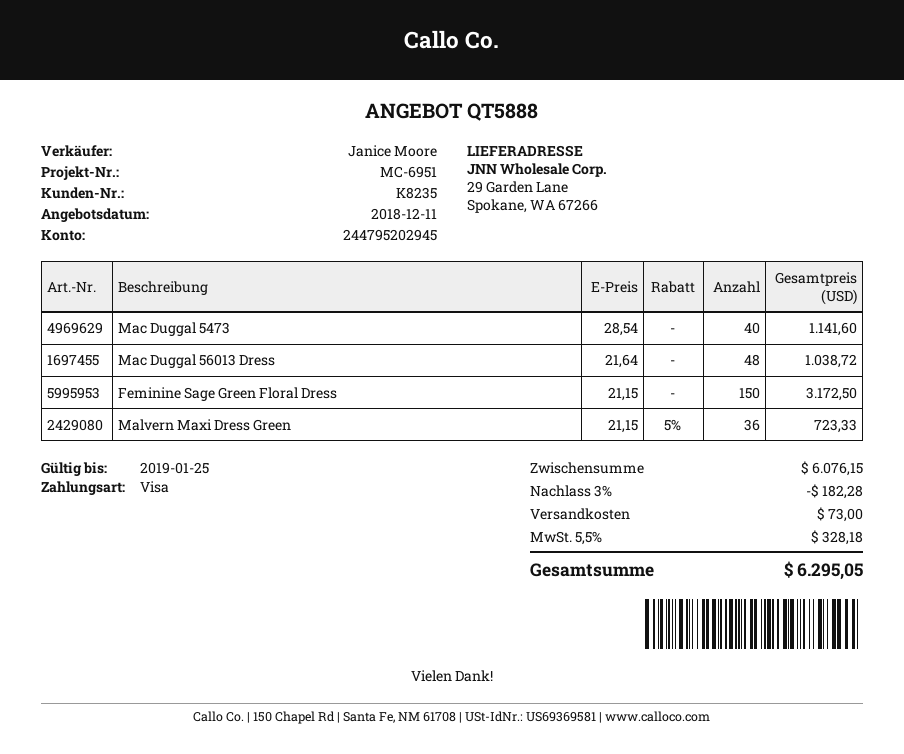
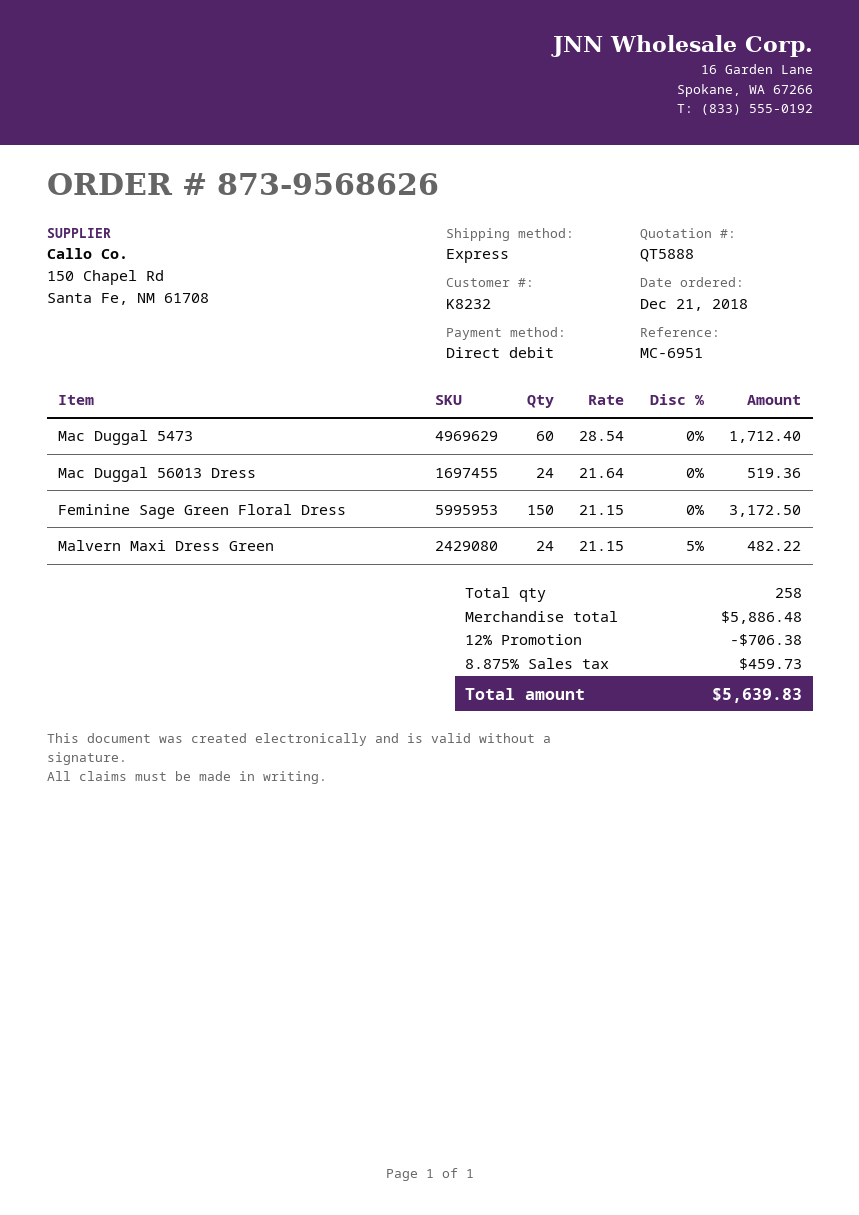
customer number: K8235 -> K8232
payment method: Visa -> direct debit
Mac Duggal 5473: 40 x 28.54 = 1141.60 -> 60 x 28.54 = 1712.40
Mac Duggal 56013 Dress: 48 x 21.64 = 1038.72 -> 24 x 21.64 = 519.36
Malvern Maxi Dress Green: 36 x 21.15 - 5% = 723.33 -> 24 x 21.15 - 5% = 482.22
subtotal: 6076.15 -> 5886.48
discount: 3% = 182.28 -> 12% = 706.38
shipping: 73.00 -> none
tax: 5.5% = 328.18 -> 8.875% = 459.73
total: 6295.05 -> 5639.83

